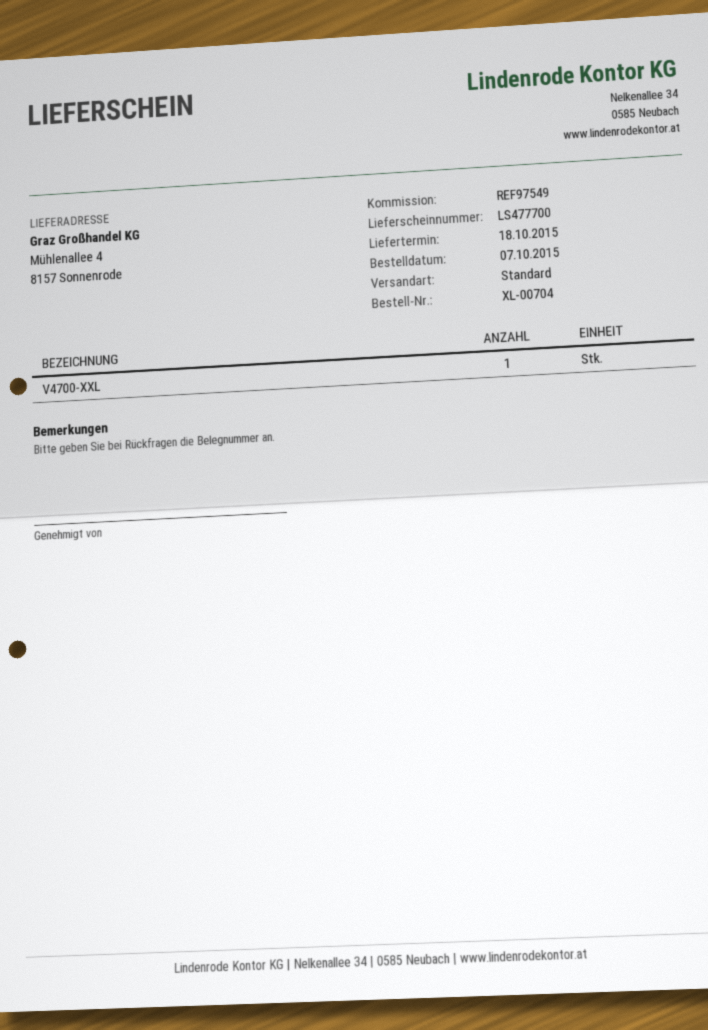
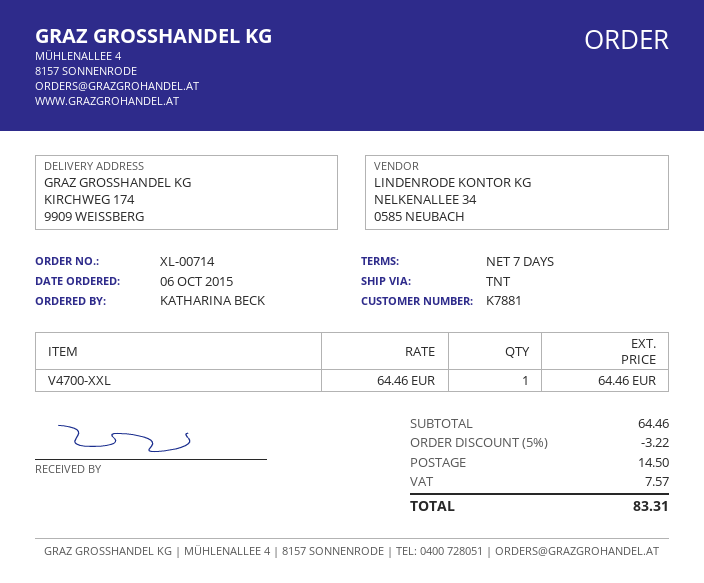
order number: XL-00704 -> XL-00714
order date: 2015-10-07 -> 2015-10-06
shipping method: standard -> TNT
ship to: Mühlenallee 4, 8157 Sonnenrode -> KIRCHWEG 174, 9909 WEISSBERG

